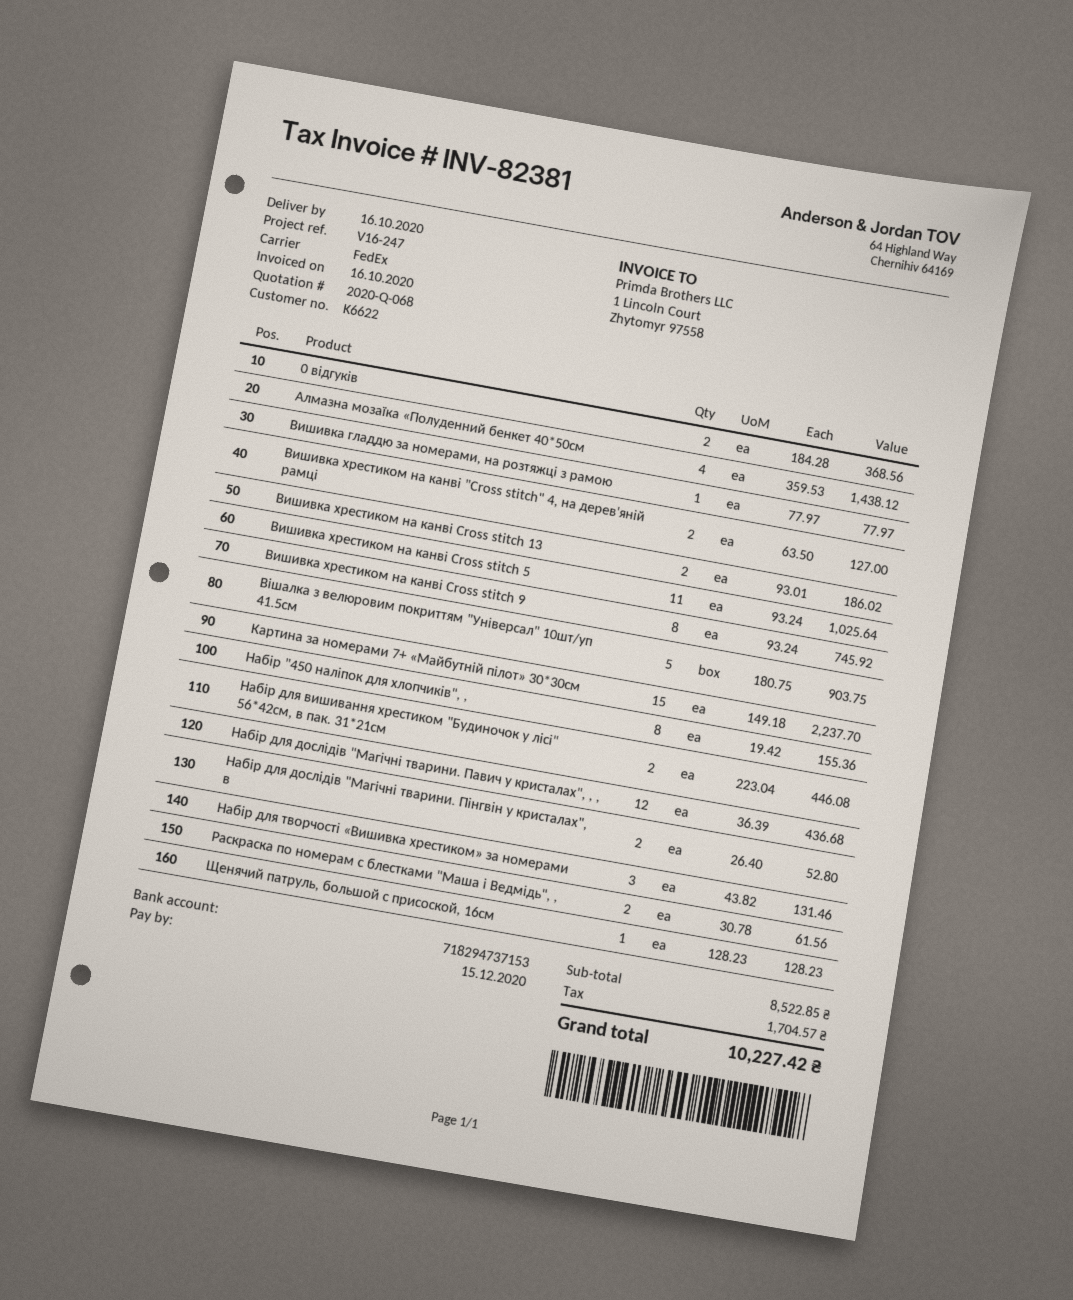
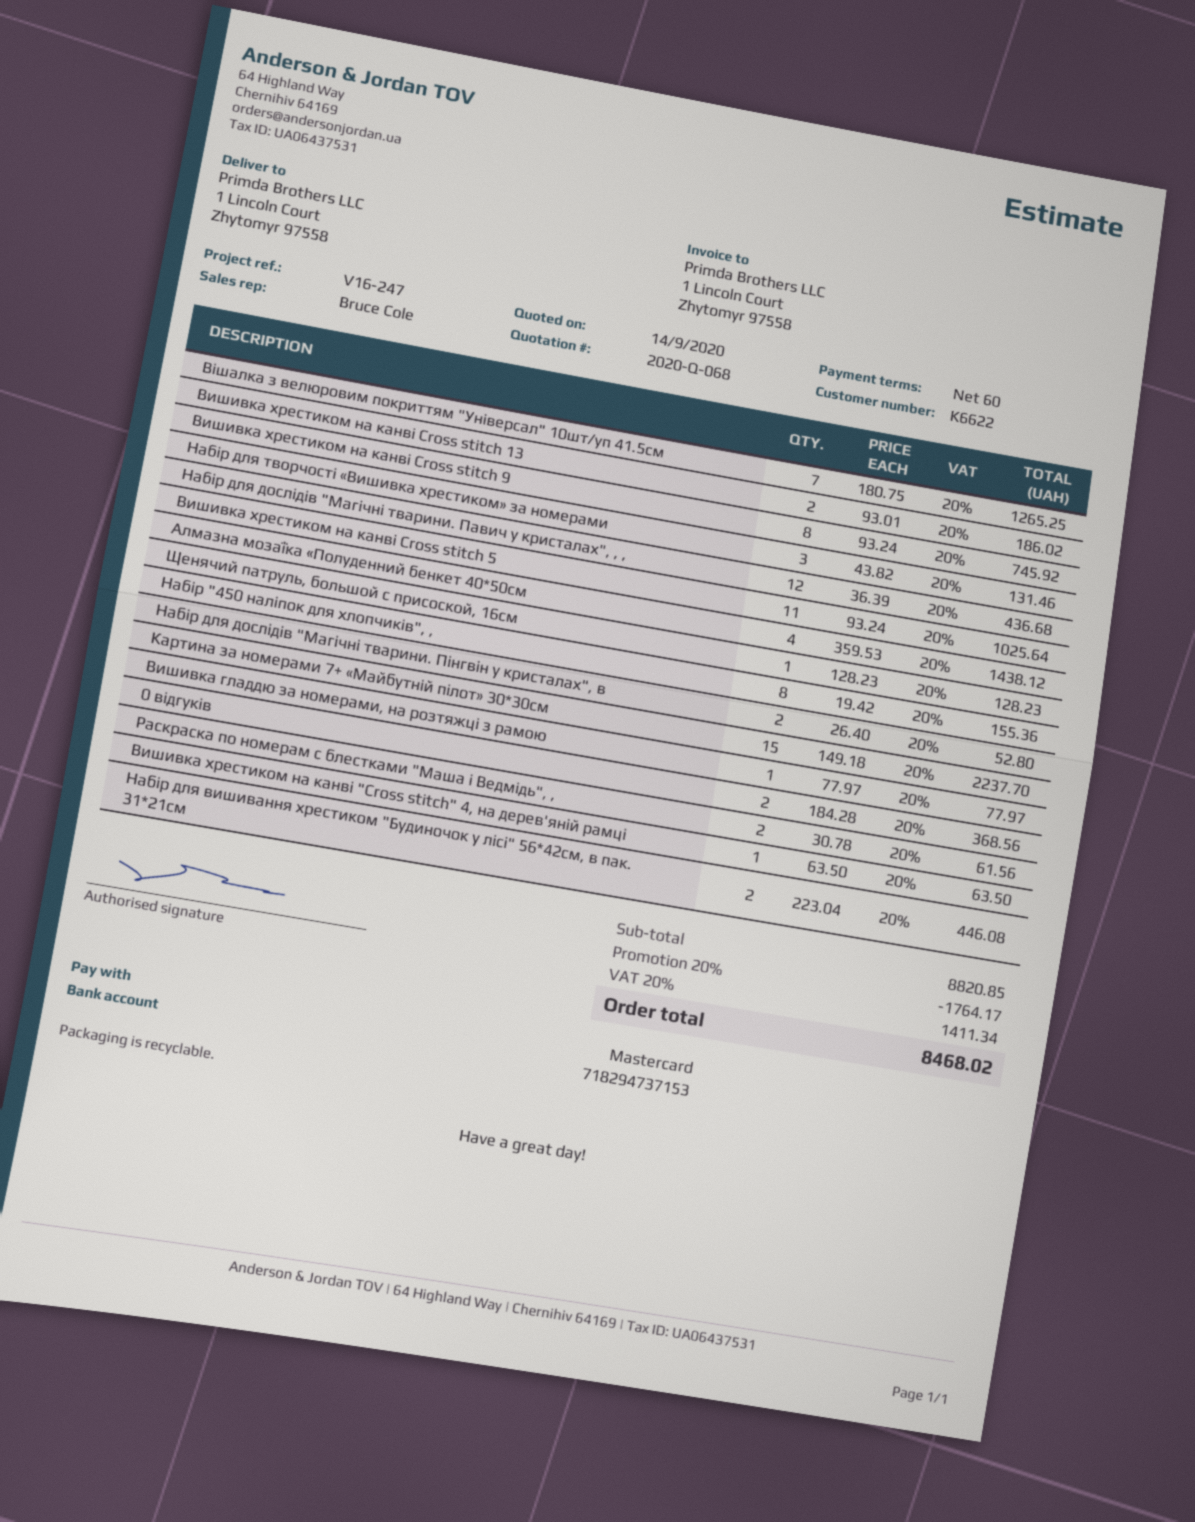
Вишивка хрестиком на канві "Cross stitch" 4, на дерев'яній рамці: 2 x 63.50 = 127.00 -> 1 x 63.50 = 63.50
Вішалка з велюровим покриттям "Універсал" 10шт/уп 41.5см: 5 x 180.75 = 903.75 -> 7 x 180.75 = 1265.25
subtotal: 8522.85 -> 8820.85
discount: none -> 20% = 1764.17
tax: 1704.57 -> 1411.34
total: 10227.42 -> 8468.02

